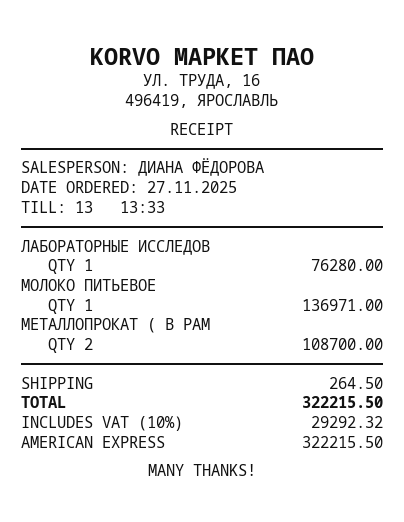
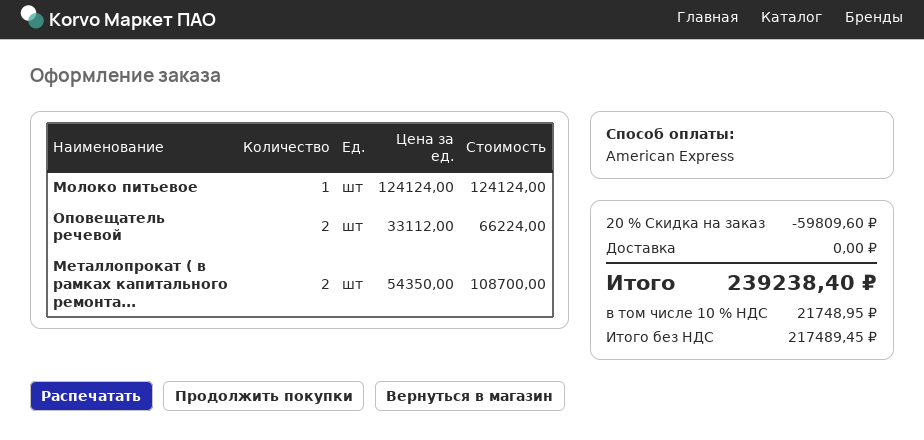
ЛАБОРАТОРНЫЕ ИССЛЕДОВ: 1 for 76280.00 -> none
МОЛОКО ПИТЬЕВОЕ: 1 for 136971.00 -> 1 for 124124.00
Оповещатель речевой: none -> 2 for 66224.00
discount: none -> 20% = 59809.60
shipping: 264.50 -> 0.00
tax: 10% = 29292.32 -> 10% = 21748.95
total: 322215.50 -> 239238.40

